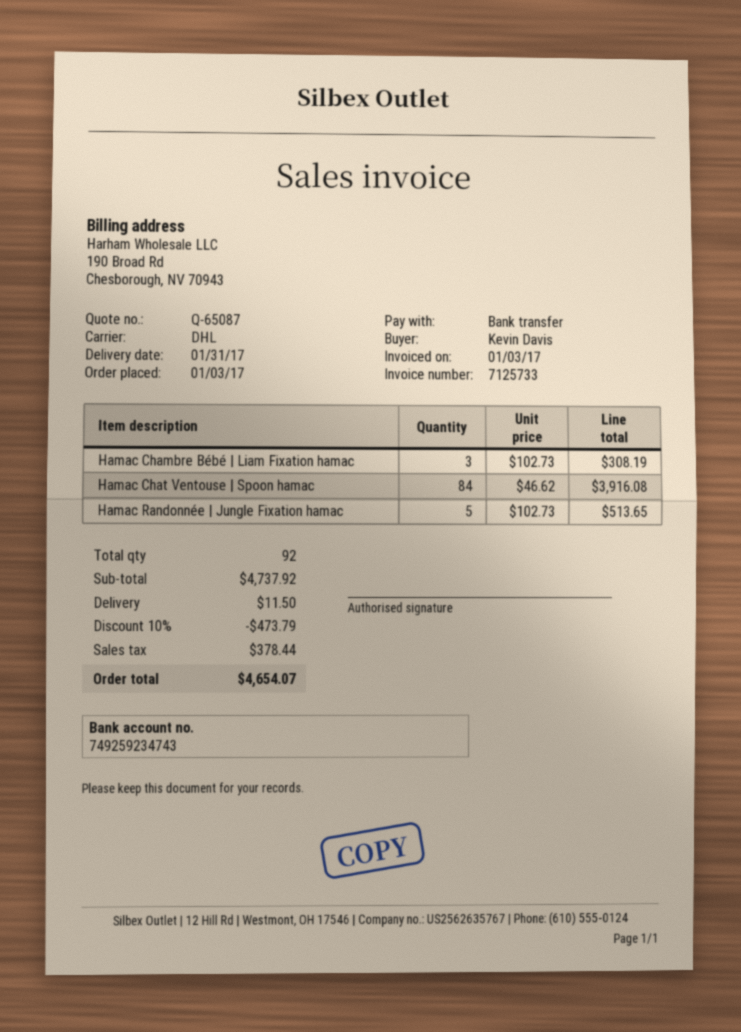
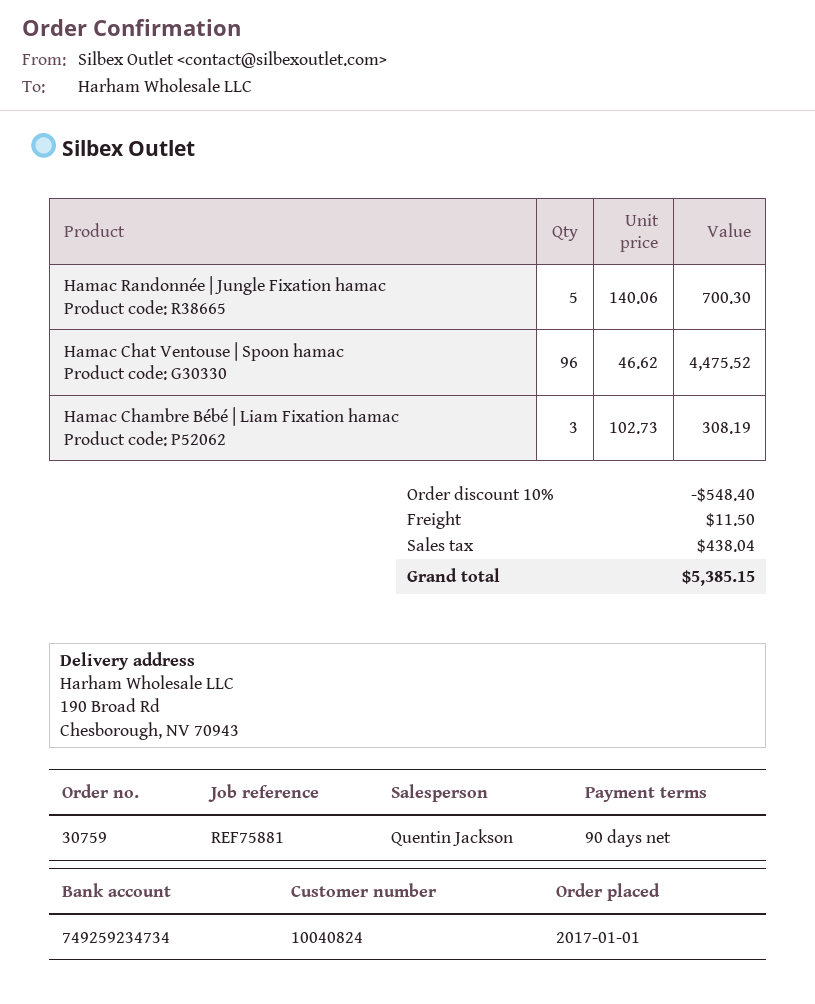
order date: 2017-01-03 -> 2017-01-01
bank account: 749259234743 -> 749259234734
Hamac Chat Ventouse | Spoon hamac: 84 x 46.62 = 3916.08 -> 96 x 46.62 = 4475.52
Hamac Randonnée | Jungle Fixation hamac: 5 x 102.73 = 513.65 -> 5 x 140.06 = 700.30
discount: 10% = 473.79 -> 10% = 548.40
tax: 378.44 -> 438.04
total: 4654.07 -> 5385.15

